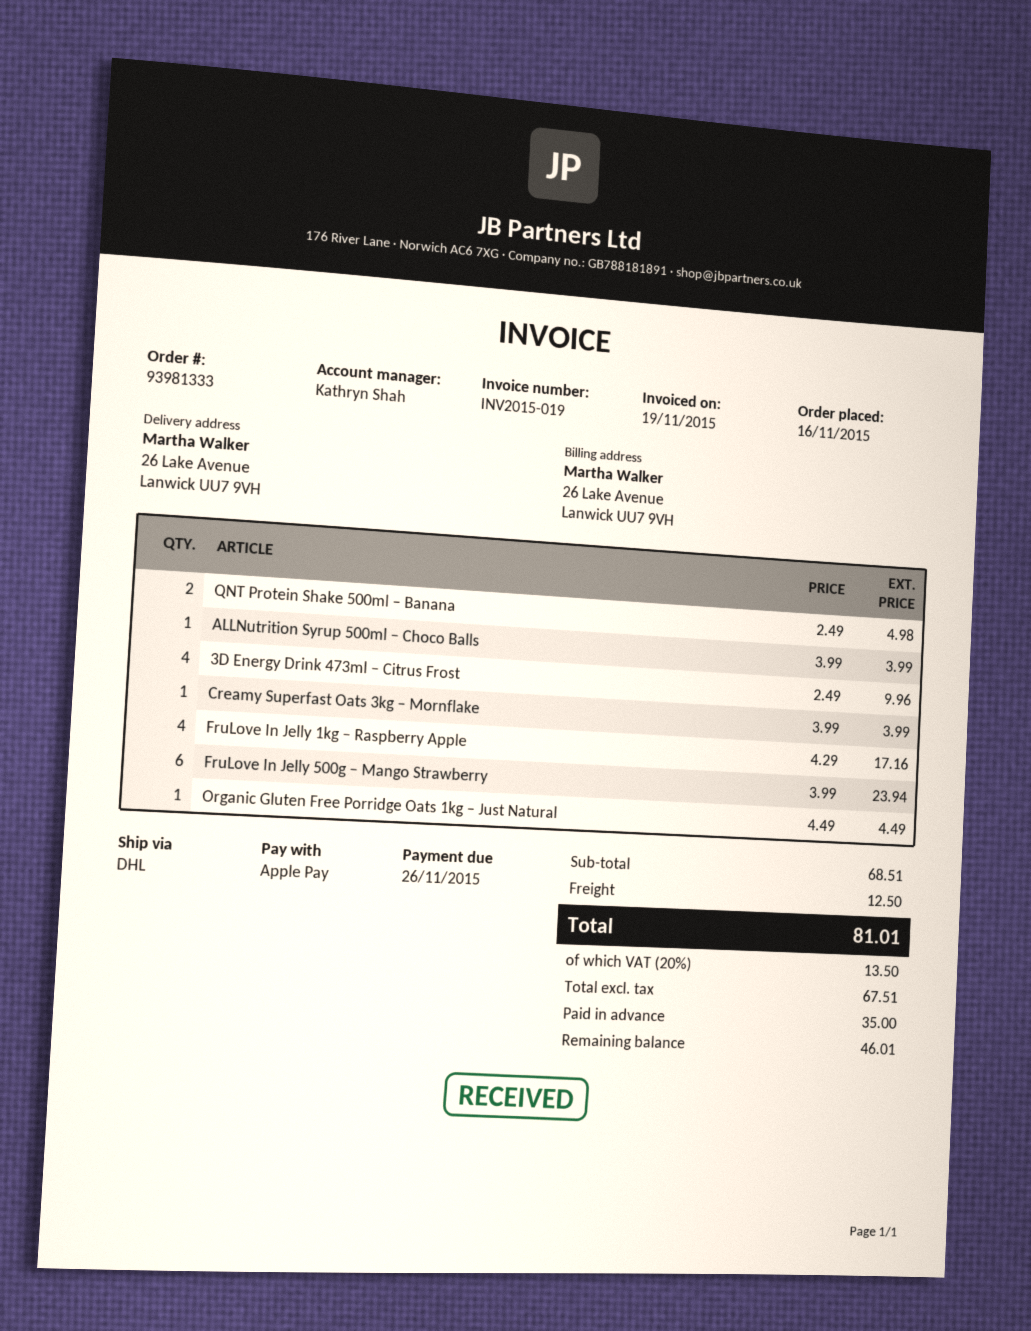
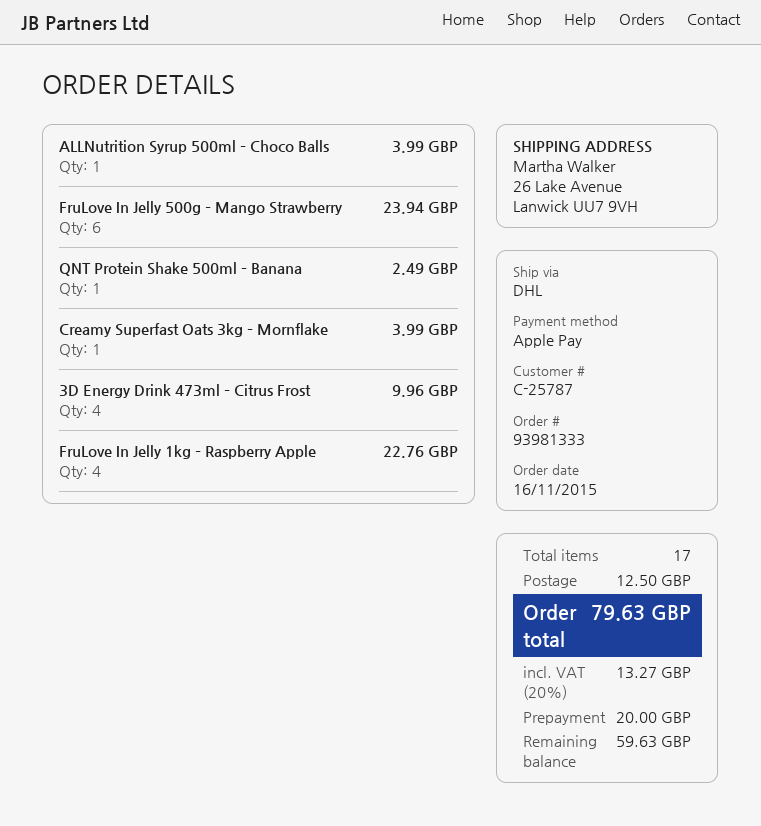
QNT Protein Shake 500ml – Banana: 2 for 4.98 -> 1 for 2.49
FruLove In Jelly 1kg – Raspberry Apple: 4 for 17.16 -> 4 for 22.76
Organic Gluten Free Porridge Oats 1kg – Just Natural: 1 for 4.49 -> none
tax: 20% = 13.50 -> 20% = 13.27
total: 81.01 -> 79.63
deposit: 35.00 -> 20.00
balance: 46.01 -> 59.63

